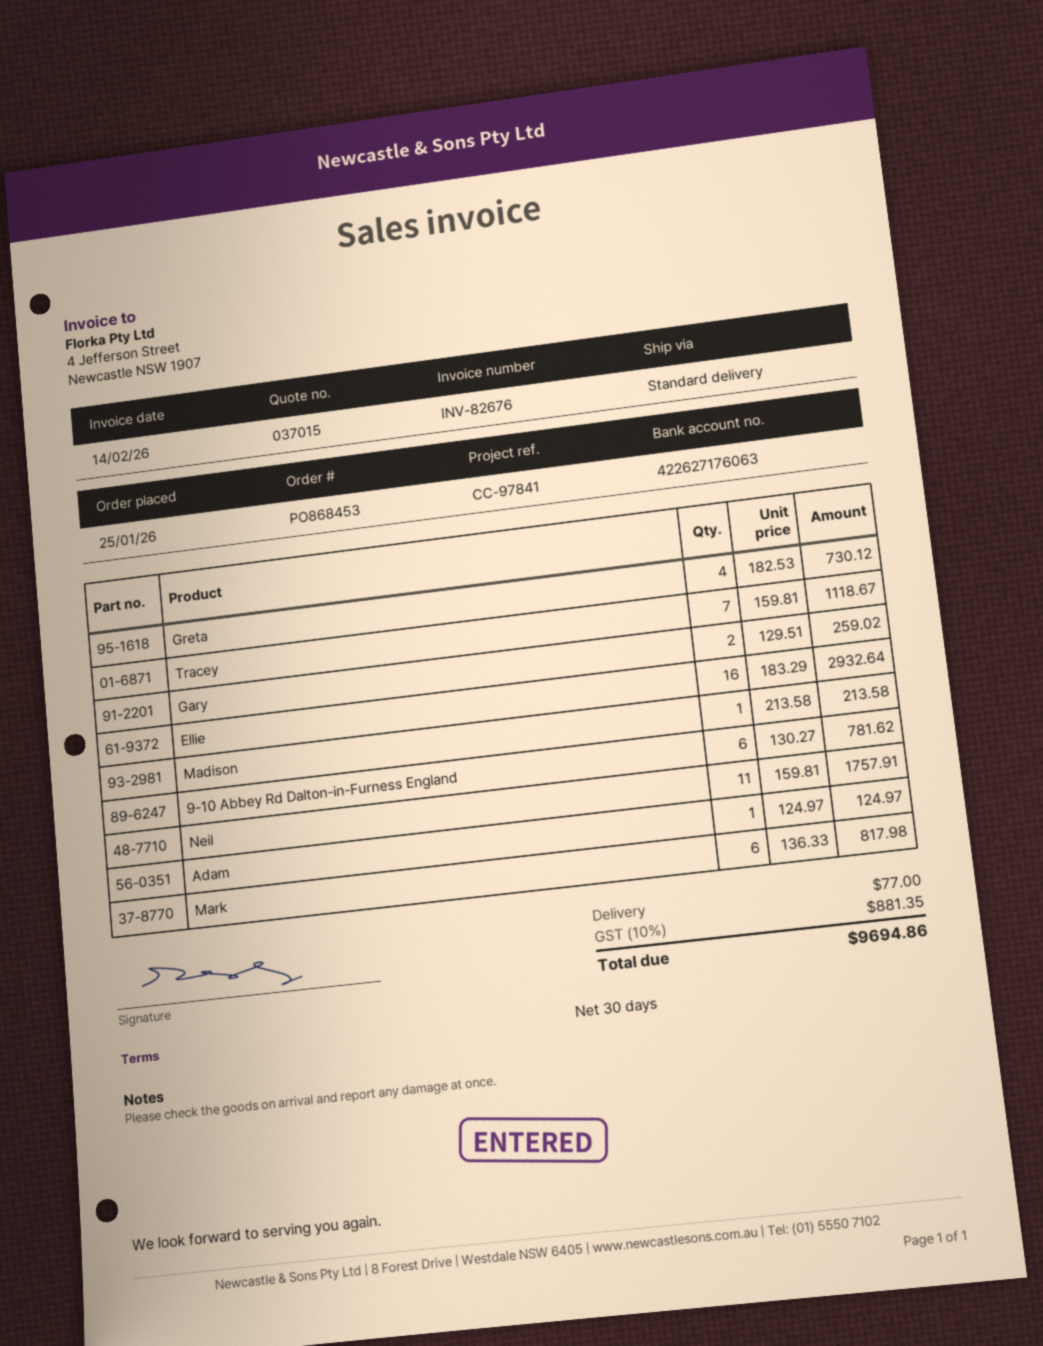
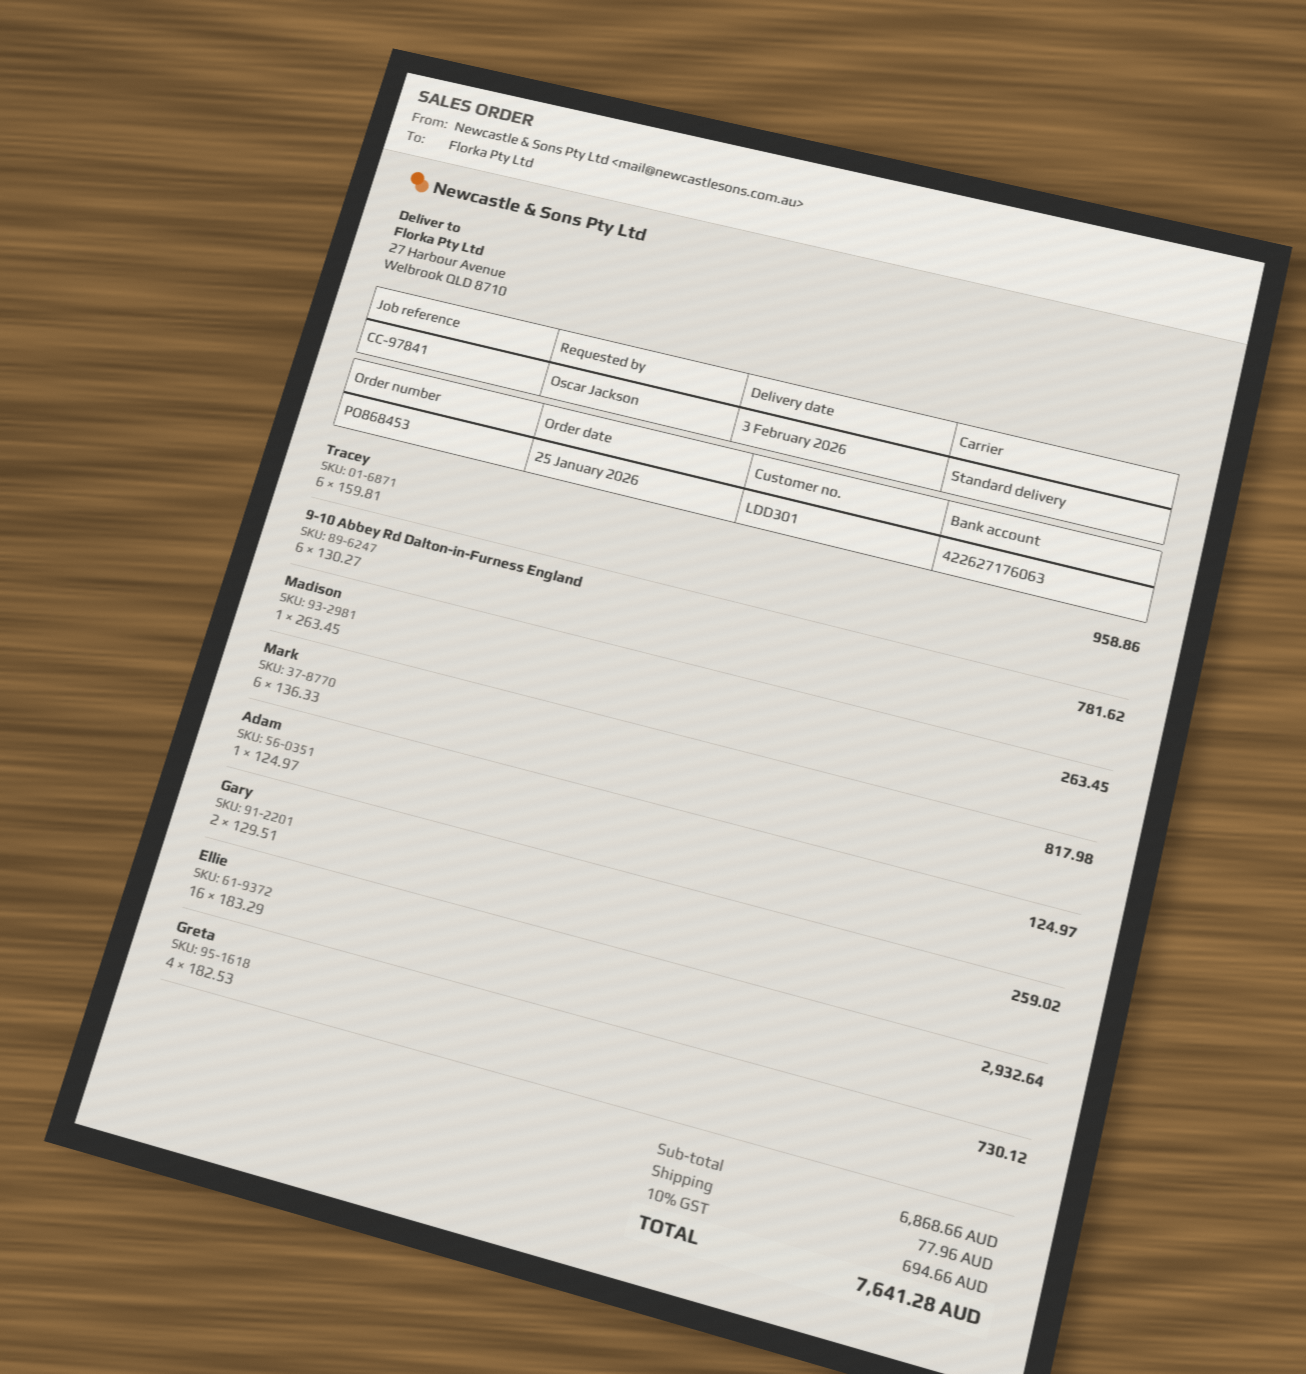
Tracey: 7 x 159.81 = 1118.67 -> 6 x 159.81 = 958.86
Madison: 1 x 213.58 = 213.58 -> 1 x 263.45 = 263.45
Neil: 11 x 159.81 = 1757.91 -> none
shipping: 77.00 -> 77.96
tax: 10% = 881.35 -> 10% = 694.66
total: 9694.86 -> 7641.28

